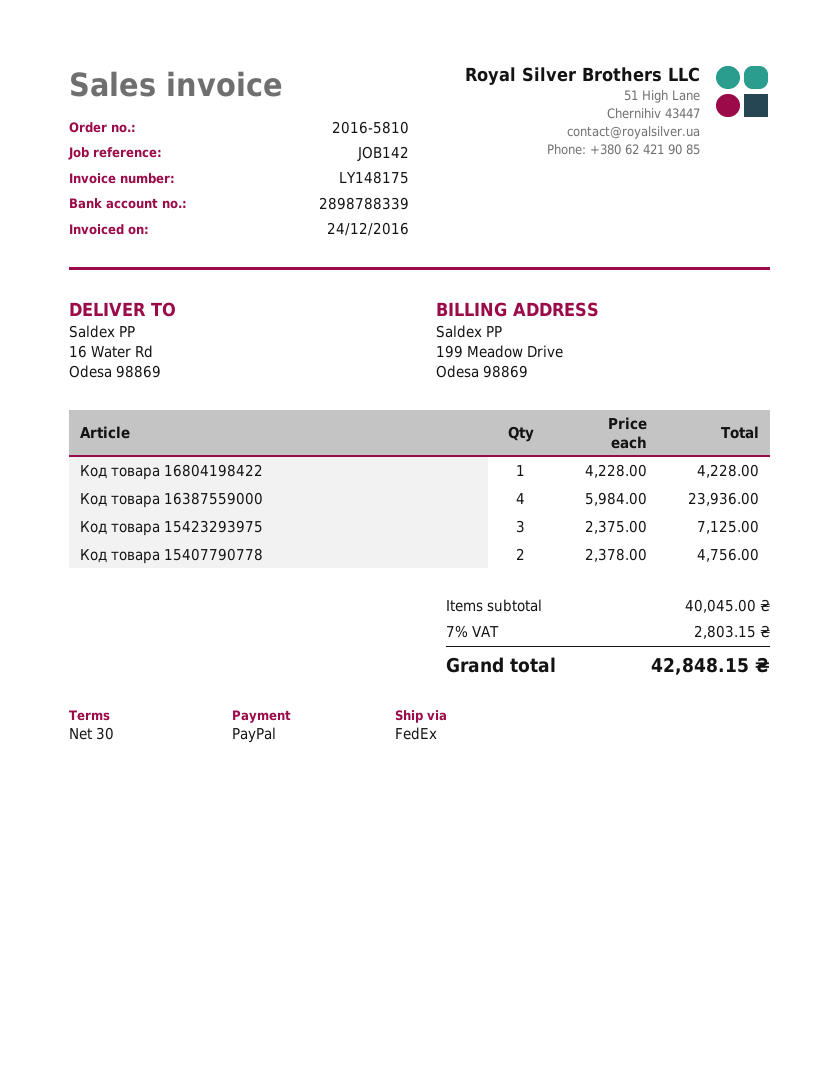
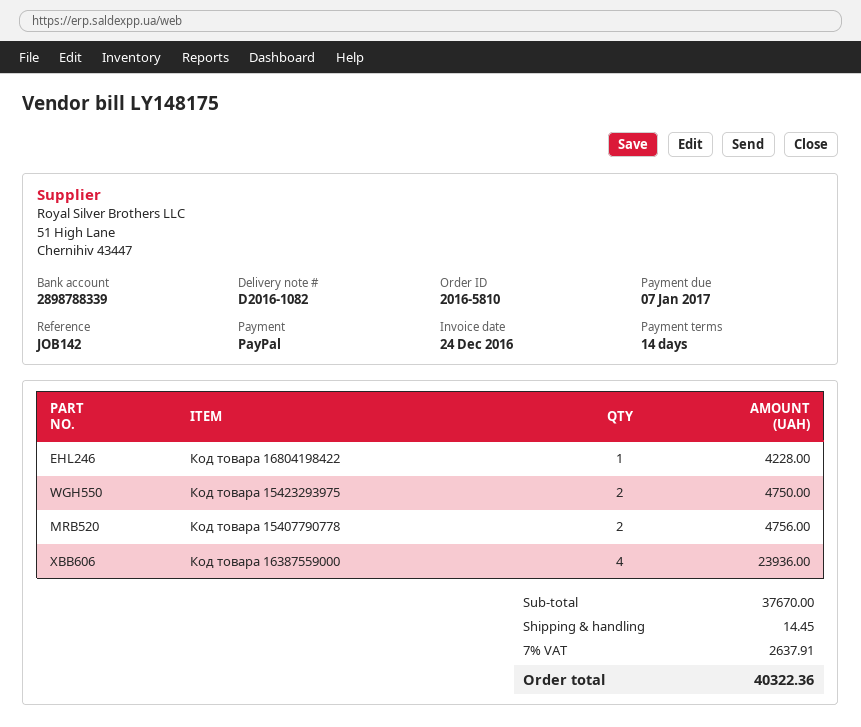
payment terms: 30 days -> 14 days
Код товара 15423293975: 3 for 7125.00 -> 2 for 4750.00
subtotal: 40045.00 -> 37670.00
shipping: none -> 14.45
tax: 7% = 2803.15 -> 7% = 2637.91
total: 42848.15 -> 40322.36

